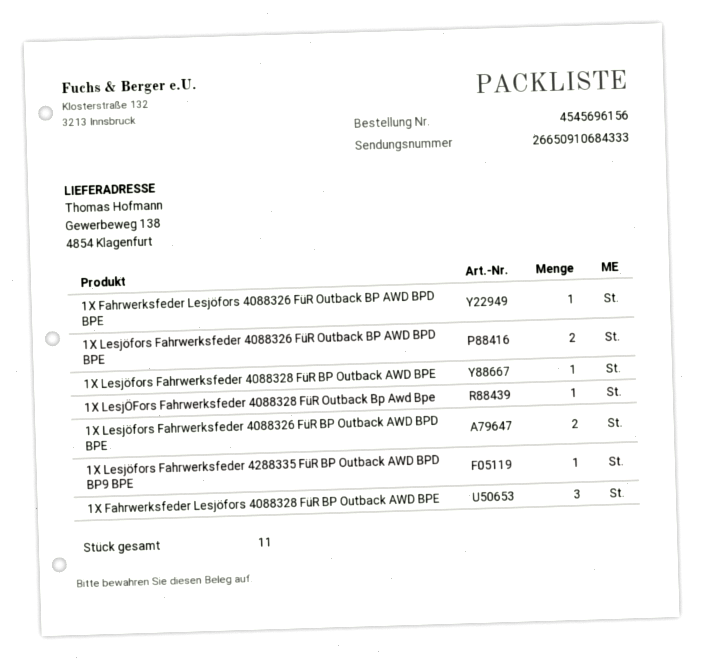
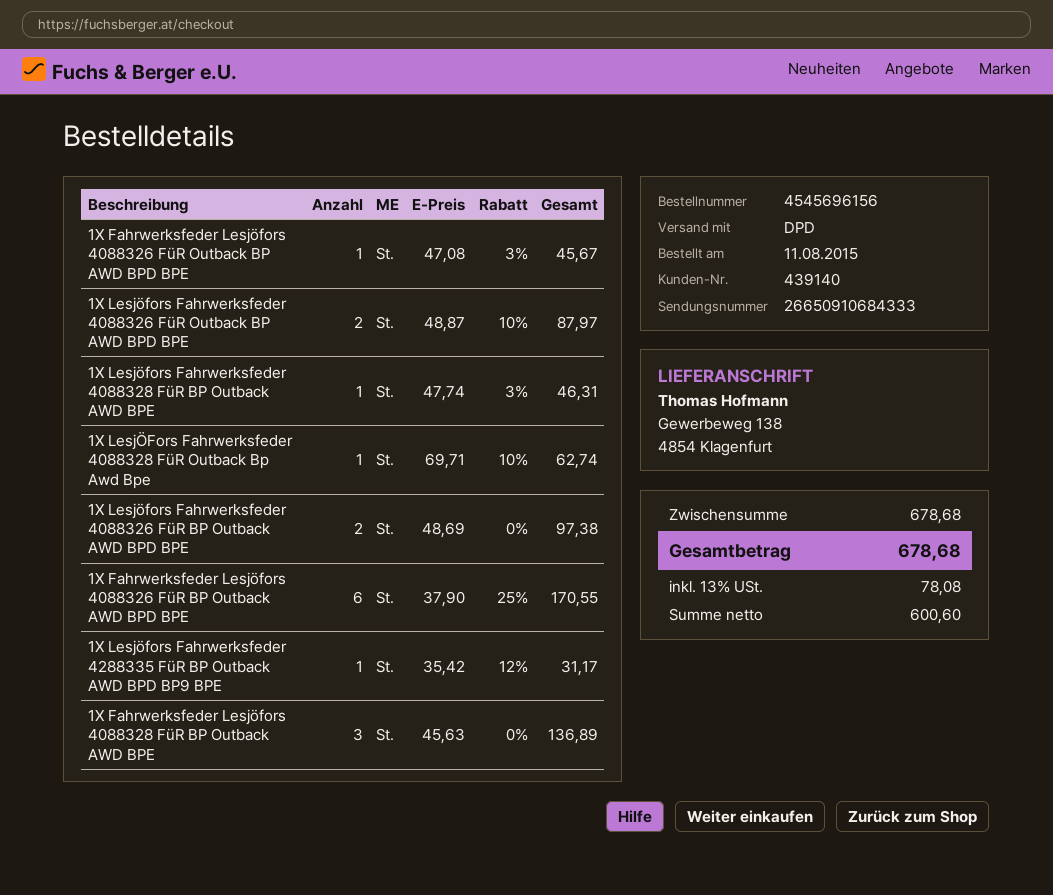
1X Fahrwerksfeder Lesjöfors 4088326 FüR BP Outback AWD BPD BPE: none -> 6

